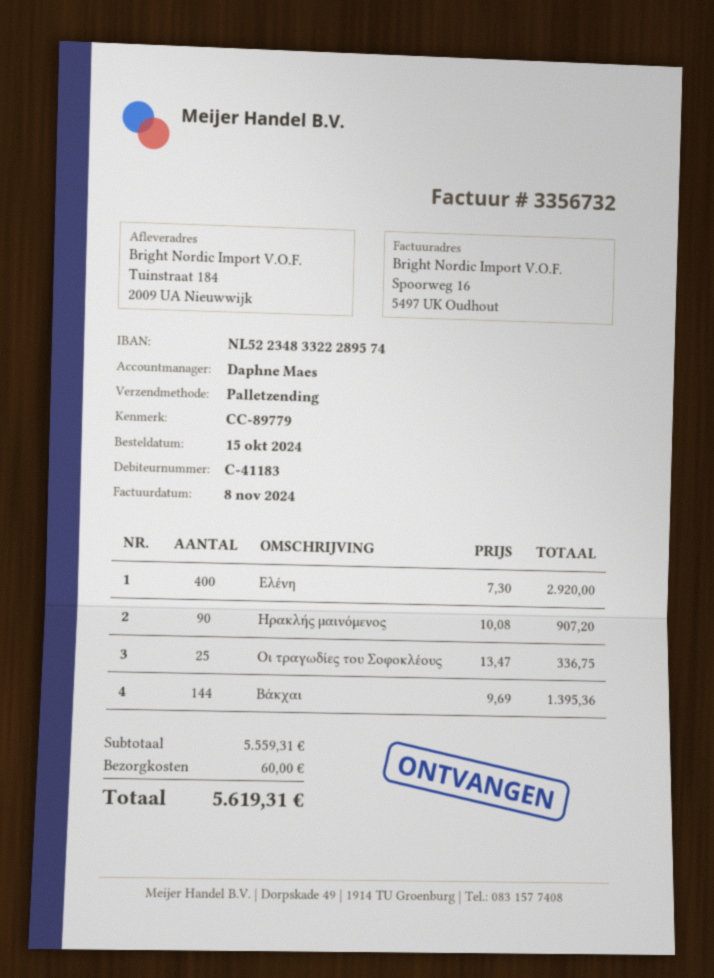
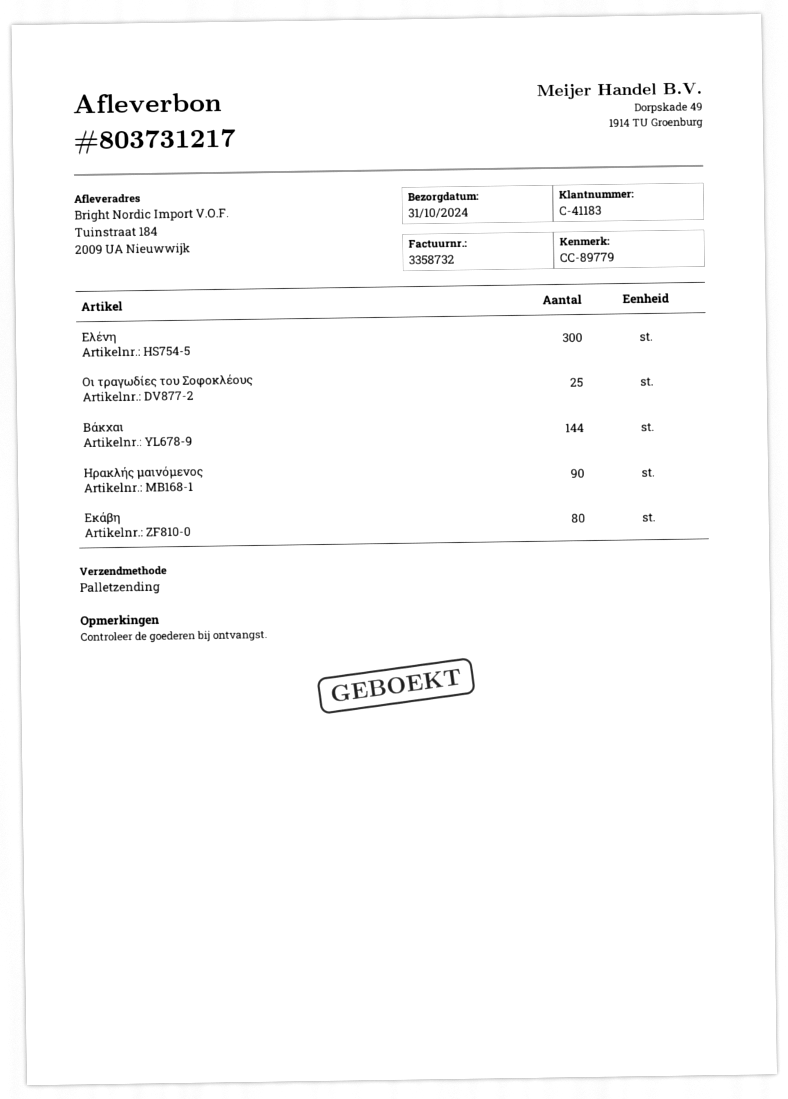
invoice number: 3356732 -> 3358732
Ελένη: 400 -> 300
Εκάβη: none -> 80

